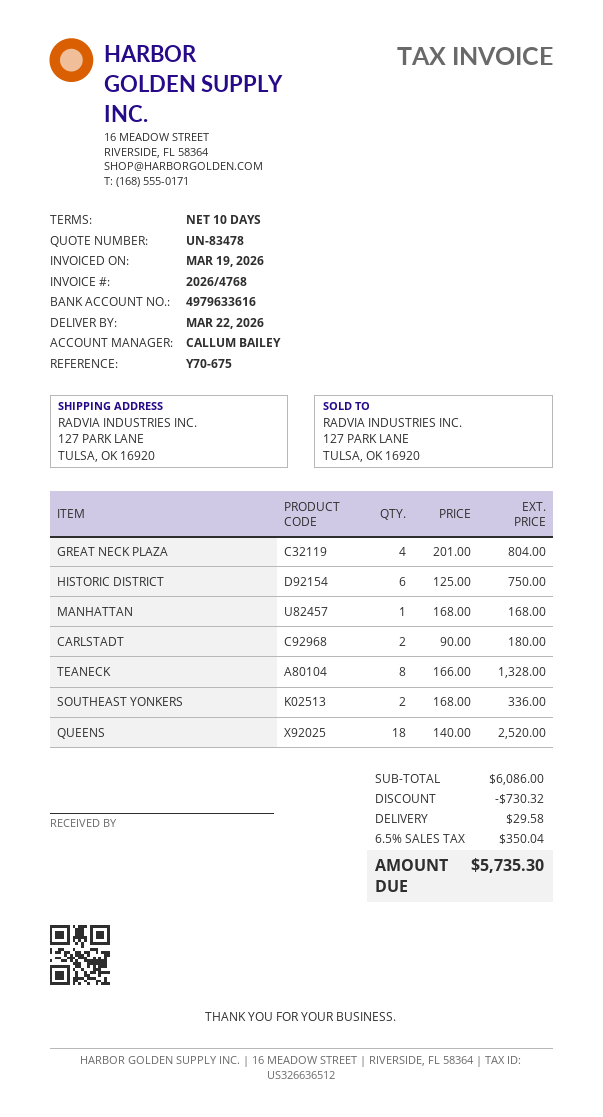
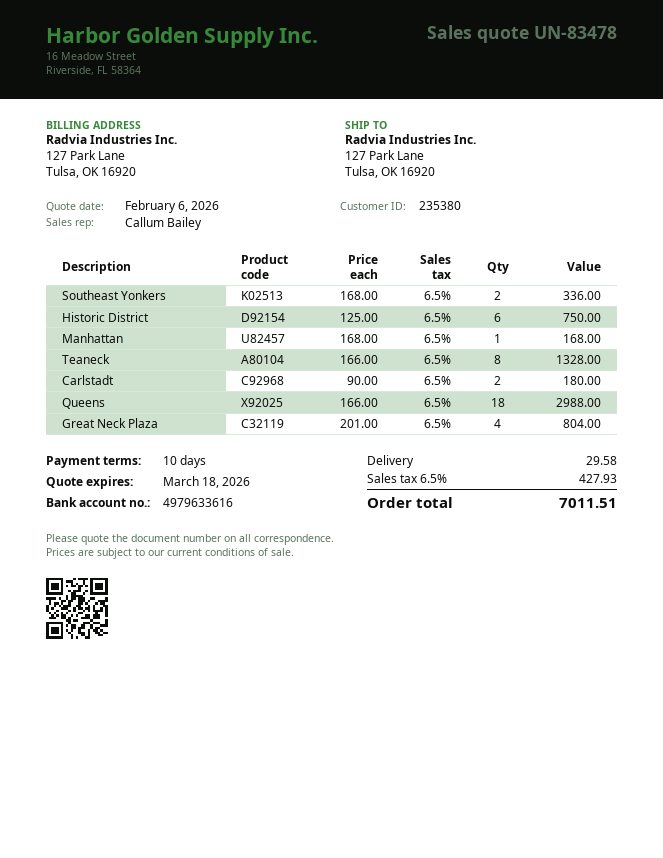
QUEENS: 18 x 140.00 = 2520.00 -> 18 x 166.00 = 2988.00
discount: 730.32 -> none
tax: 6.5% = 350.04 -> 6.5% = 427.93
total: 5735.30 -> 7011.51

